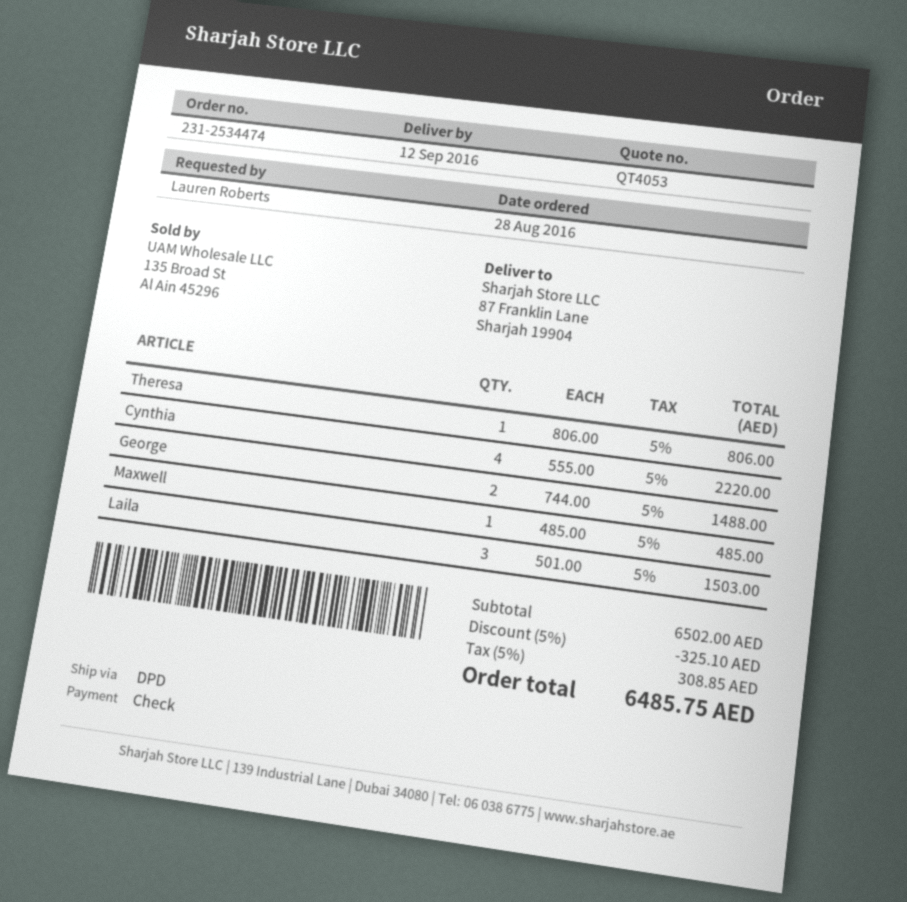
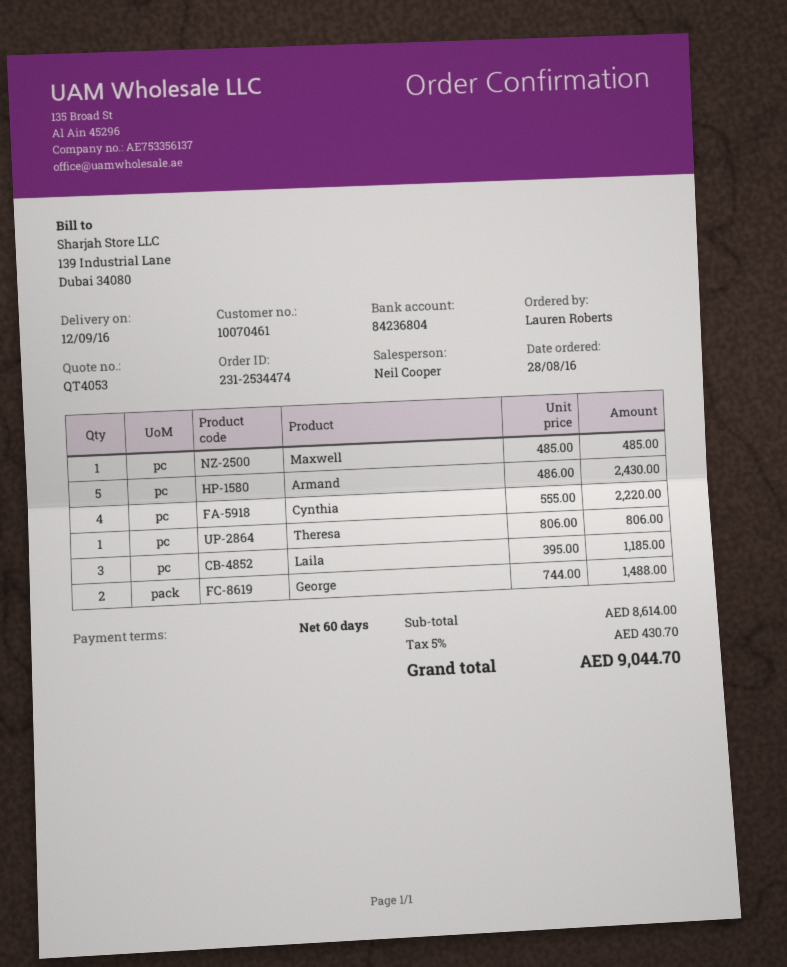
Laila: 3 x 501.00 = 1503.00 -> 3 x 395.00 = 1185.00
Armand: none -> 5 x 486.00 = 2430.00
subtotal: 6502.00 -> 8614.00
discount: 5% = 325.10 -> none
tax: 5% = 308.85 -> 5% = 430.70
total: 6485.75 -> 9044.70

